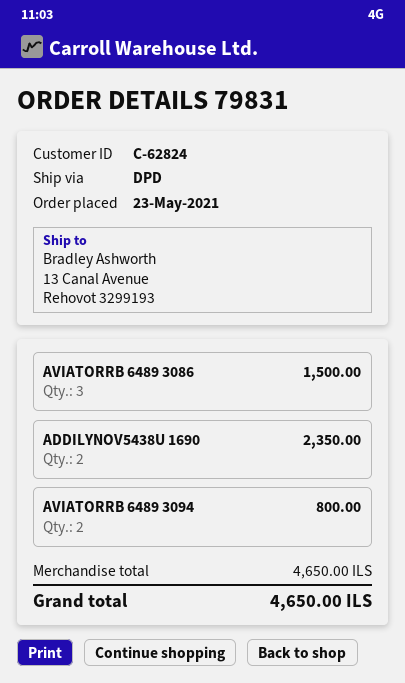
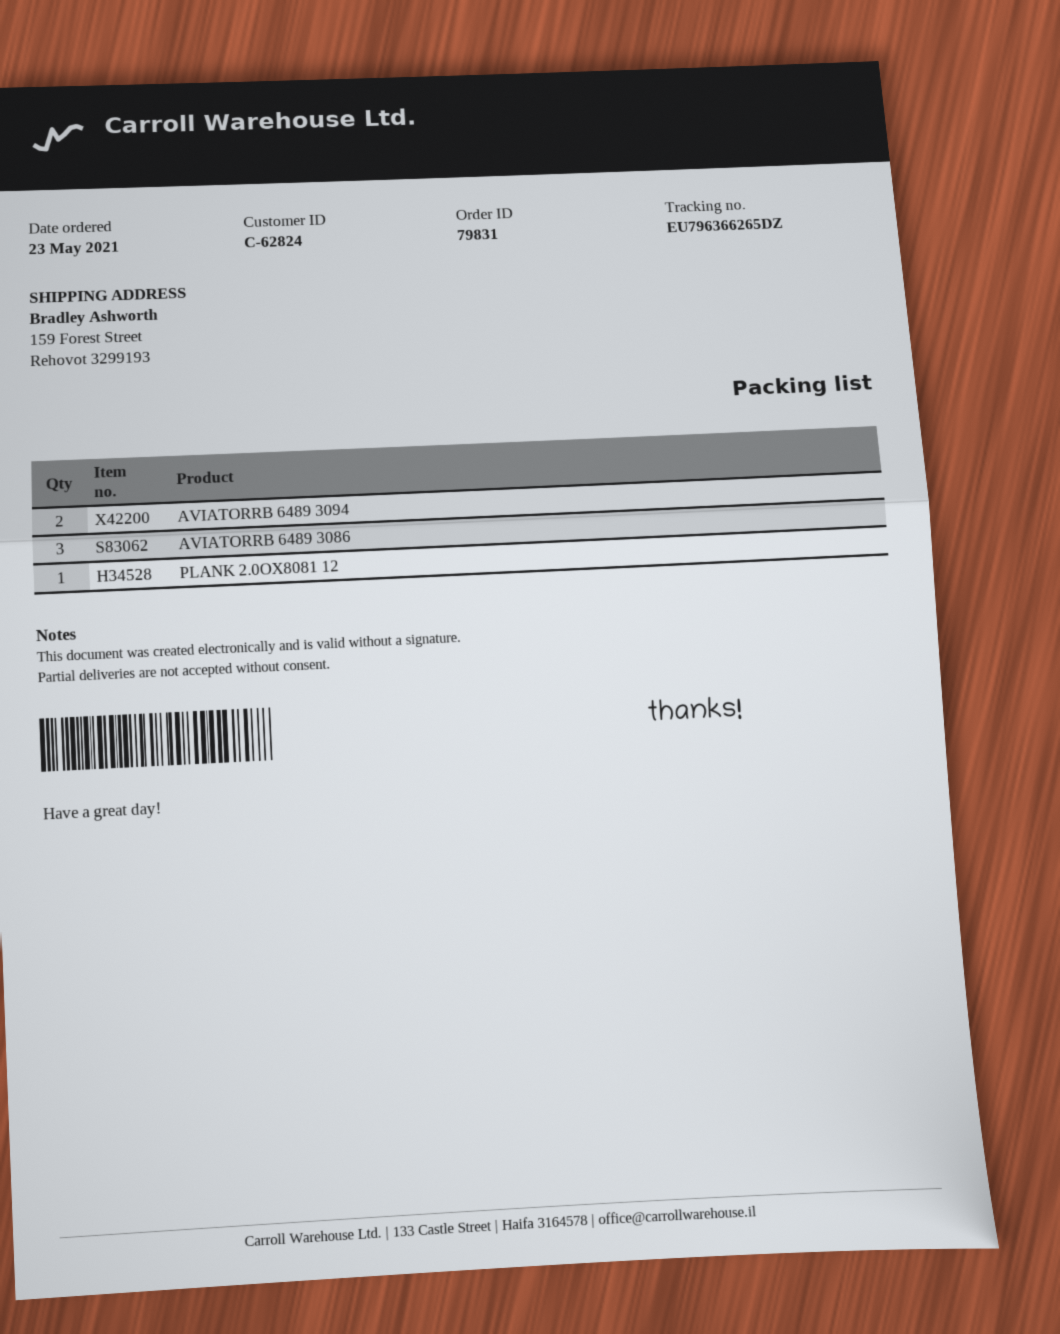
ship to: 13 Canal Avenue, Rehovot 3299193 -> 159 Forest Street, Rehovot 3299193
ADDILYNOV5438U 1690: 2 -> none
PLANK 2.0OX8081 12: none -> 1

